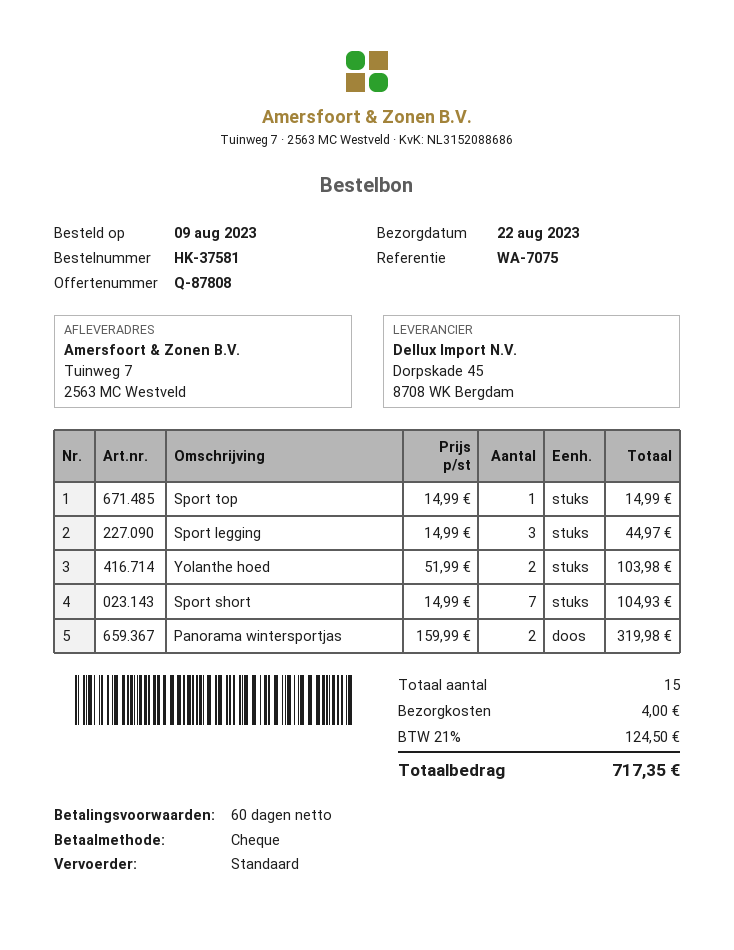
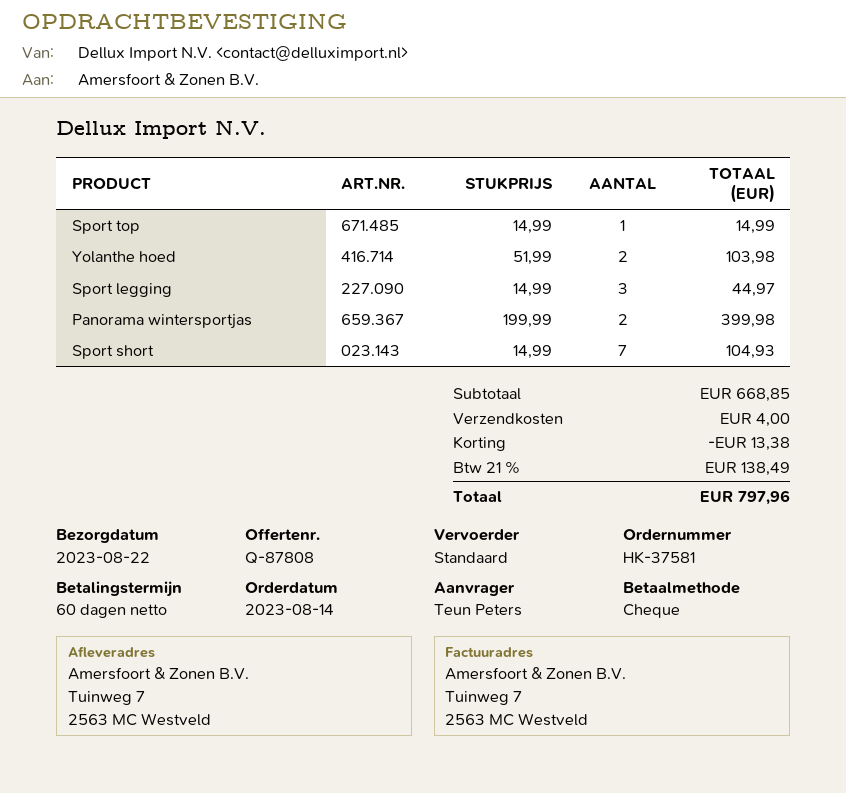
order date: 2023-08-09 -> 2023-08-14
Panorama wintersportjas: 2 x 159.99 = 319.98 -> 2 x 199.99 = 399.98
discount: none -> 13.38
tax: 21% = 124.50 -> 21% = 138.49
total: 717.35 -> 797.96

